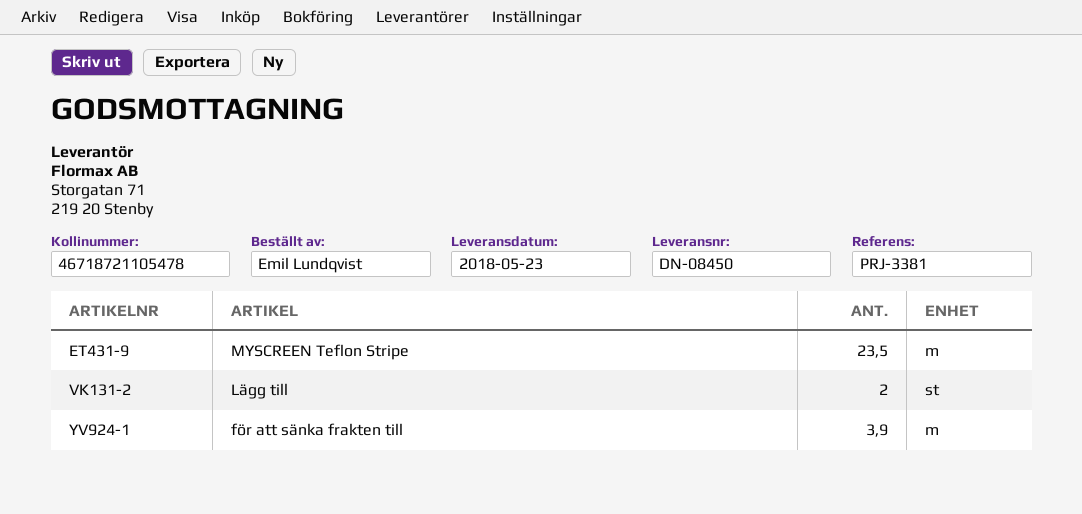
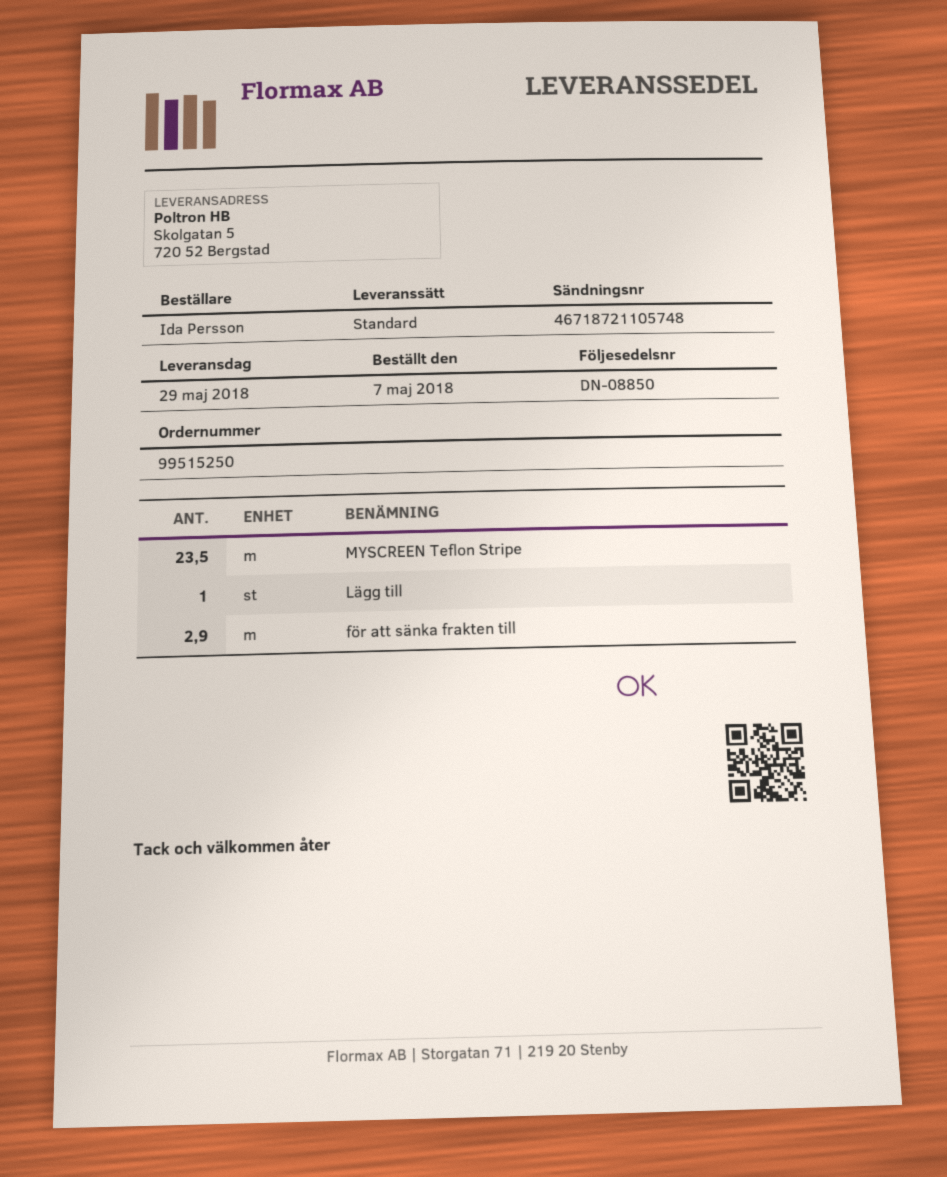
delivery note number: DN-08450 -> DN-08850
delivery date: 2018-05-23 -> 2018-05-29
ordered by: Emil Lundqvist -> Ida Persson
tracking number: 46718721105478 -> 46718721105748
Lägg till: 2 -> 1
för att sänka frakten till: 3.9 -> 2.9

